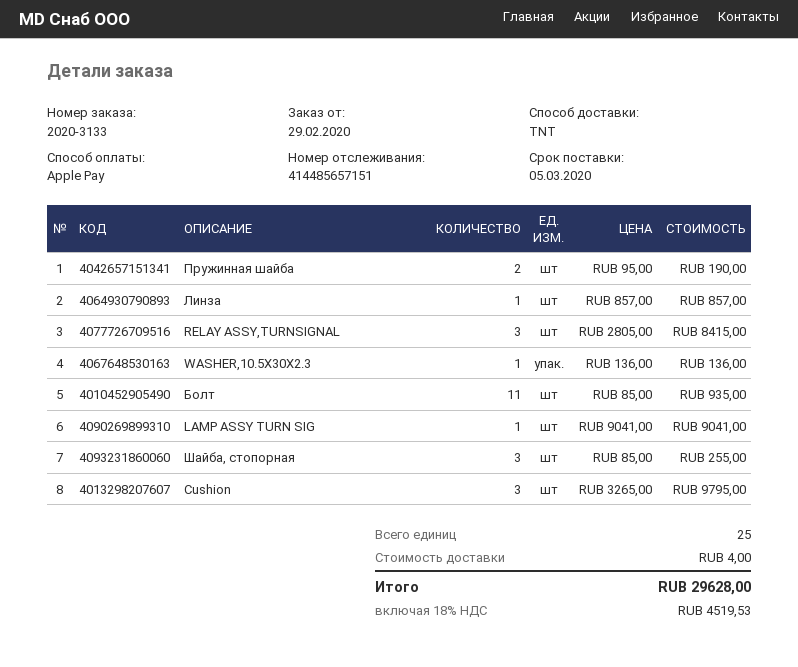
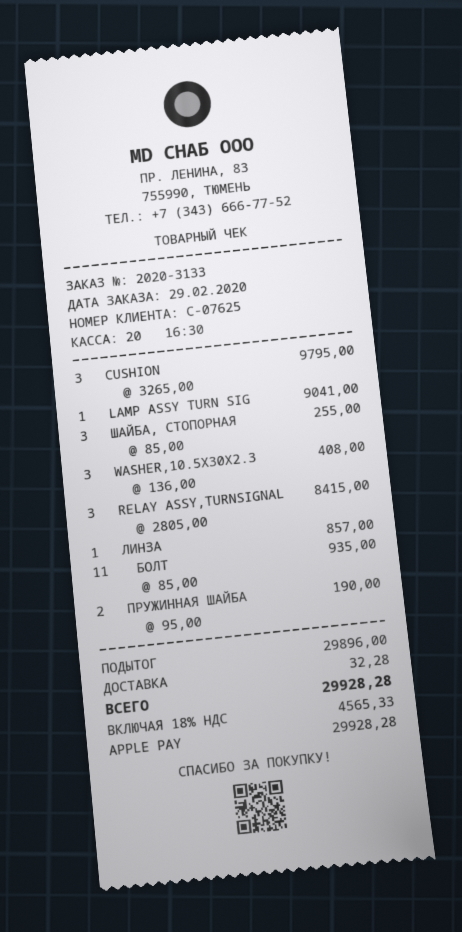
WASHER,10.5X30X2.3: 1 x 136.00 = 136.00 -> 3 x 136.00 = 408.00
shipping: 4.00 -> 32.28
tax: 18% = 4519.53 -> 18% = 4565.33
total: 29628.00 -> 29928.28

